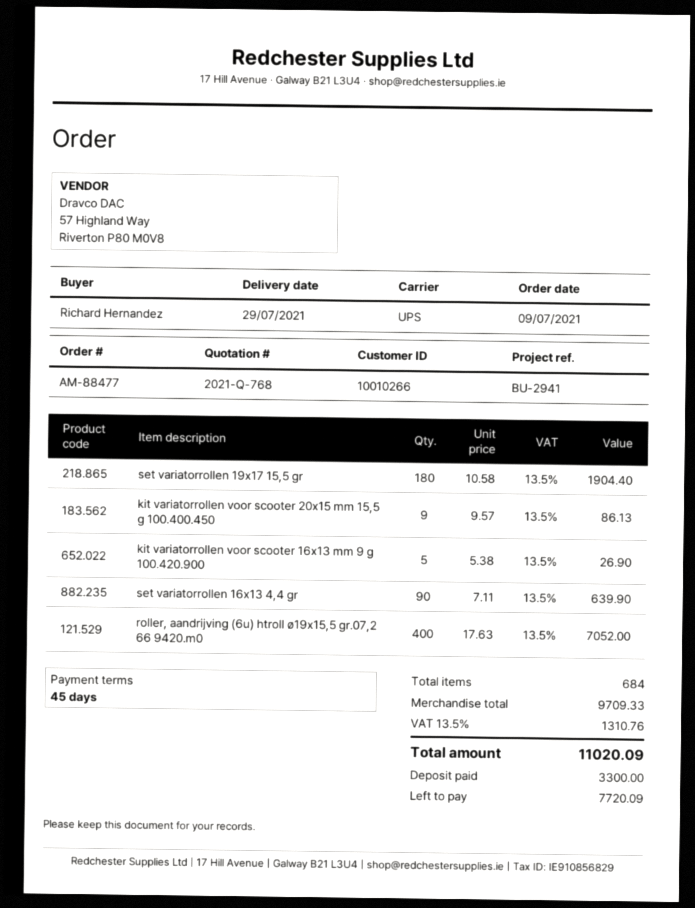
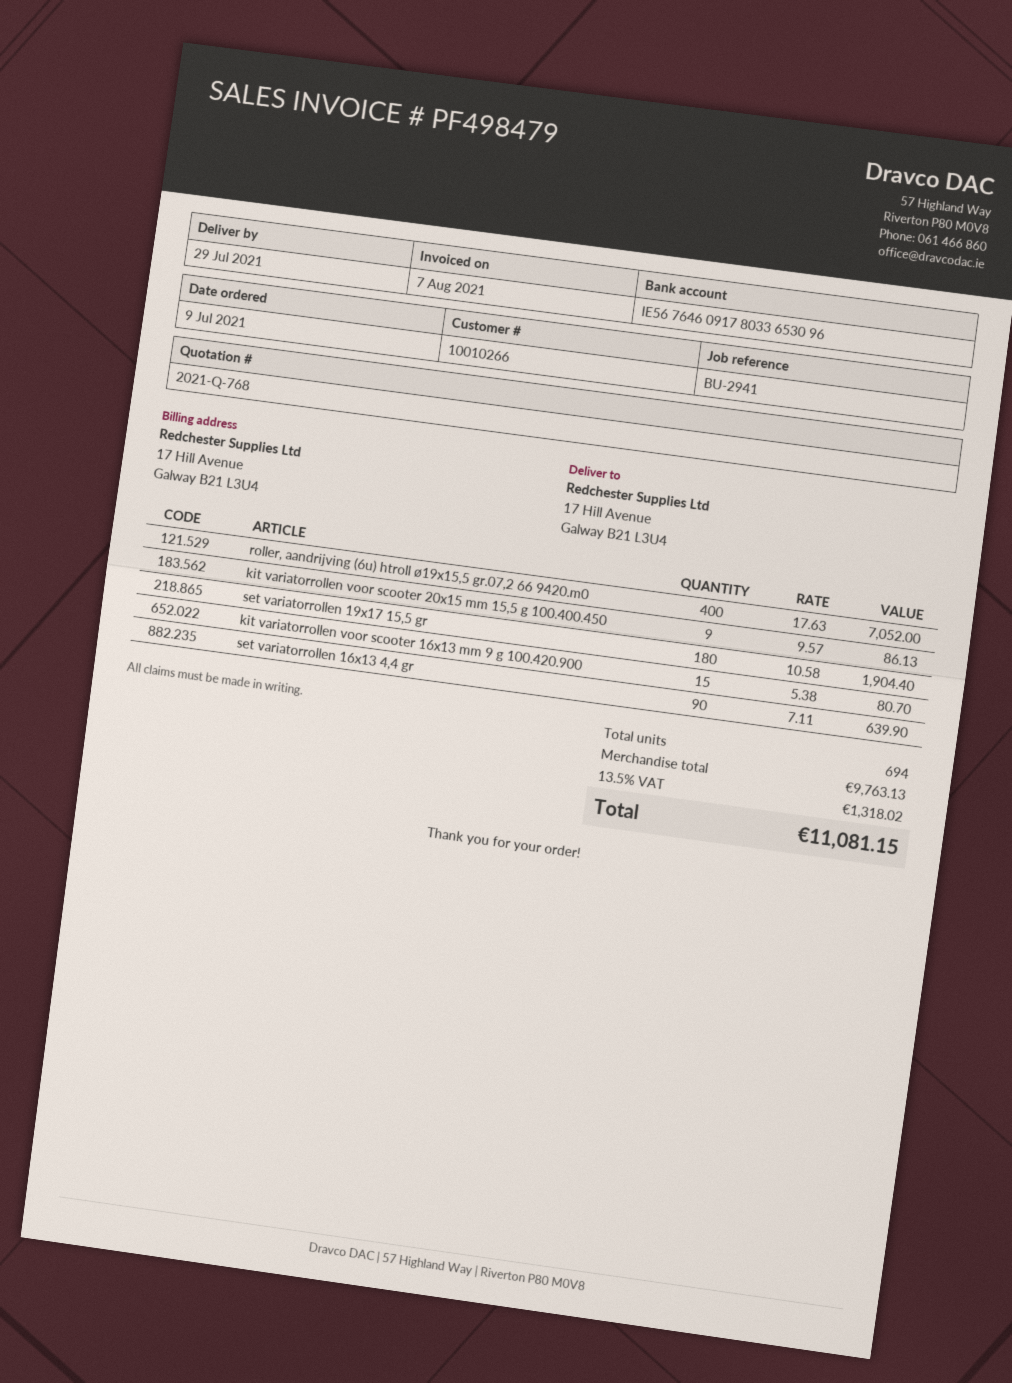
kit variatorrollen voor scooter 16x13 mm 9 g 100.420.900: 5 x 5.38 = 26.90 -> 15 x 5.38 = 80.70
total quantity: 684 -> 694
subtotal: 9709.33 -> 9763.13
tax: 13.5% = 1310.76 -> 13.5% = 1318.02
total: 11020.09 -> 11081.15

